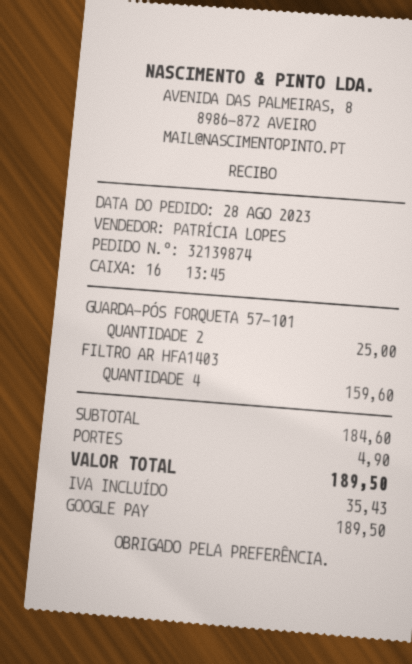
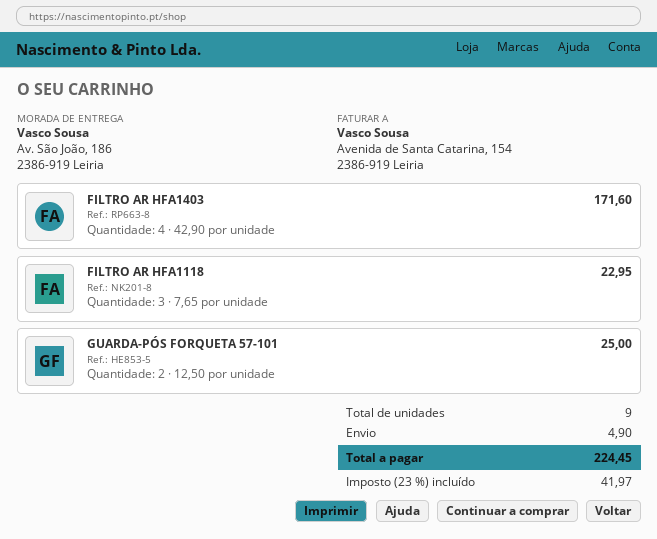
FILTRO AR HFA1403: 4 for 159.60 -> 4 for 171.60
FILTRO AR HFA1118: none -> 3 for 22.95
tax: 35.43 -> 41.97
total: 189.50 -> 224.45

